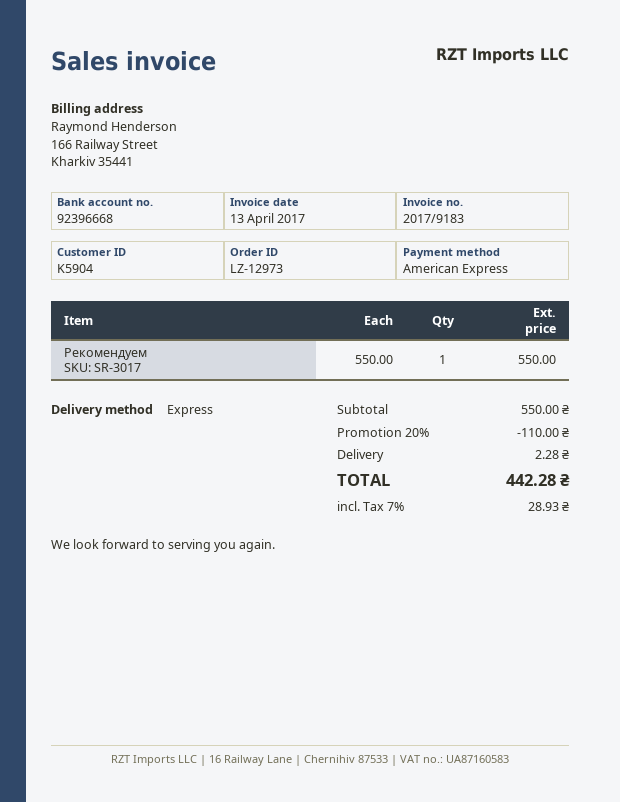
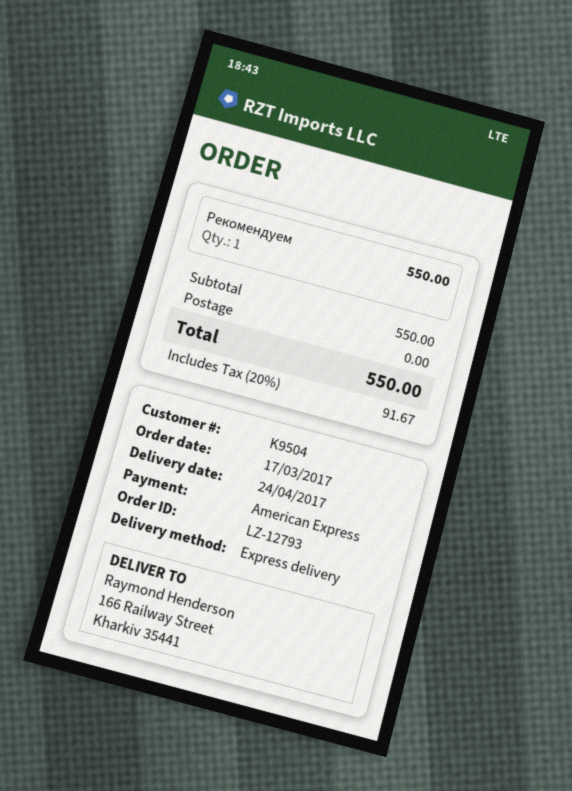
order number: LZ-12973 -> LZ-12793
customer number: K5904 -> K9504
discount: 20% = 110.00 -> none
shipping: 2.28 -> 0.00
tax: 7% = 28.93 -> 20% = 91.67
total: 442.28 -> 550.00

